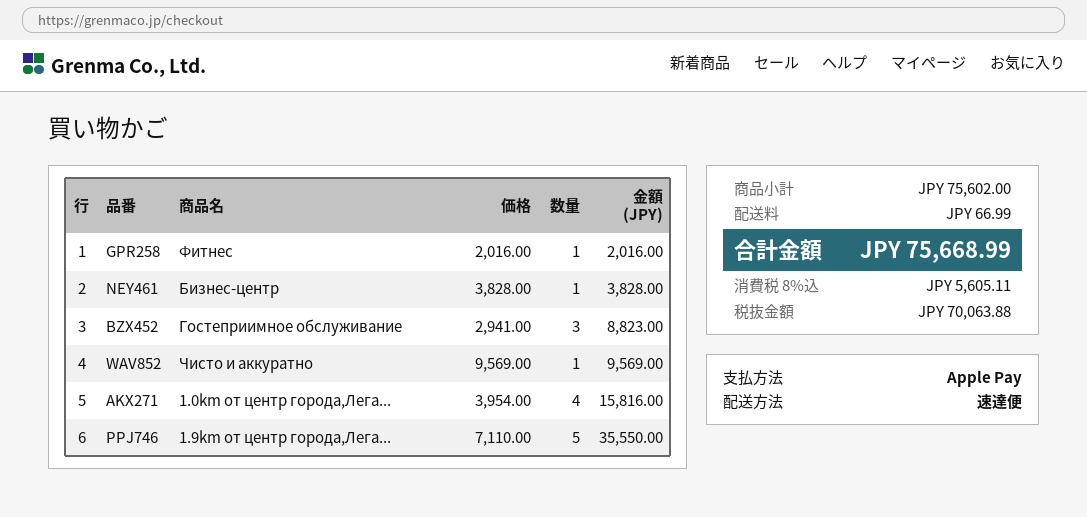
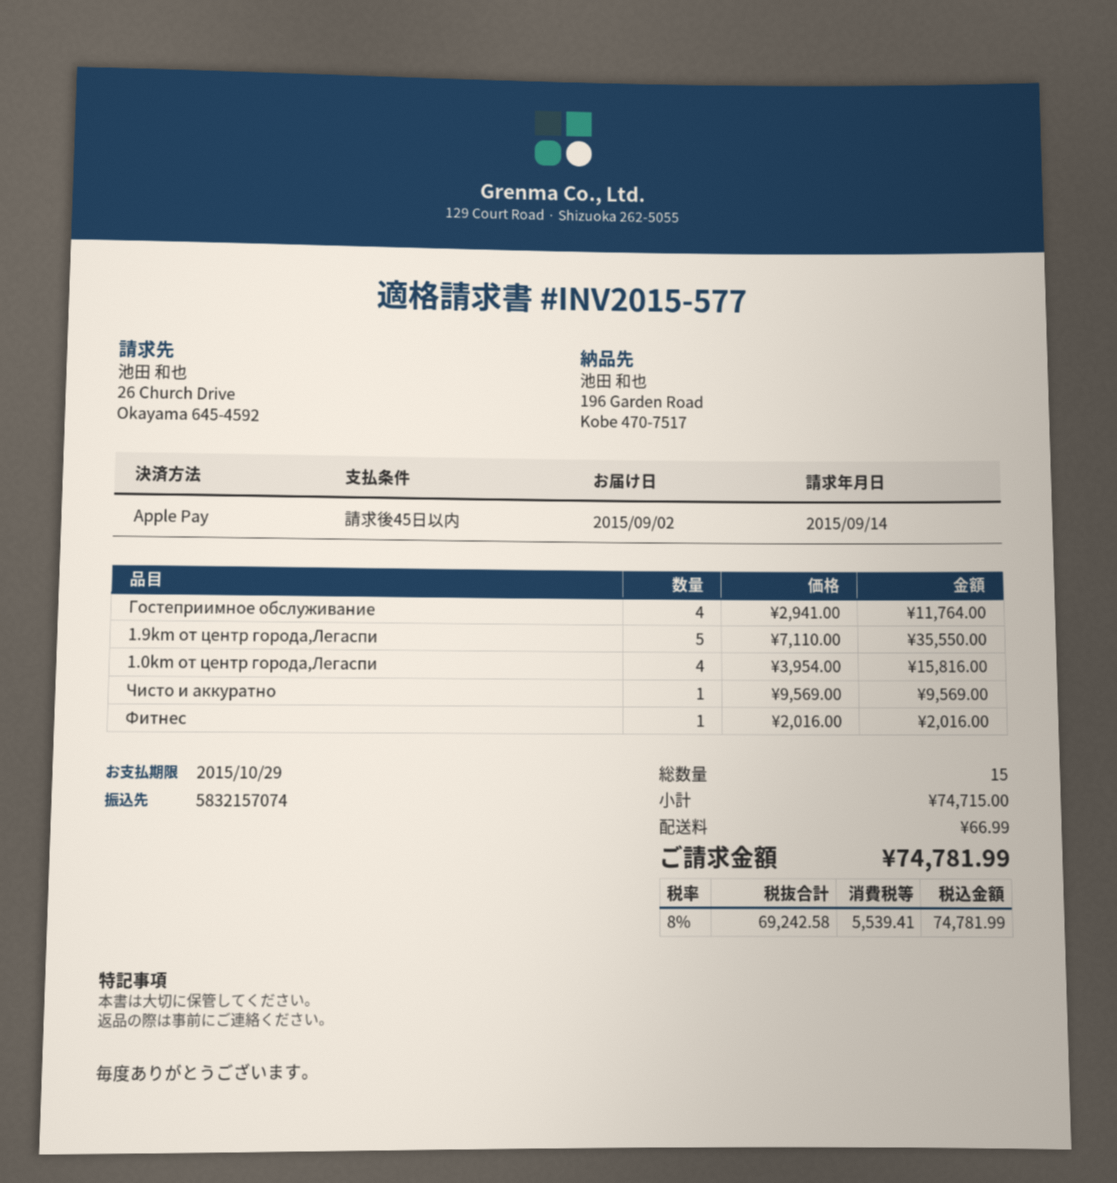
Бизнес-центр: 1 x 3828.00 = 3828.00 -> none
Гостеприимное обслуживание: 3 x 2941.00 = 8823.00 -> 4 x 2941.00 = 11764.00
subtotal: 75602.00 -> 74715.00
net: 70063.88 -> 69242.58
tax: 8% = 5605.11 -> 8% = 5539.41
total: 75668.99 -> 74781.99

